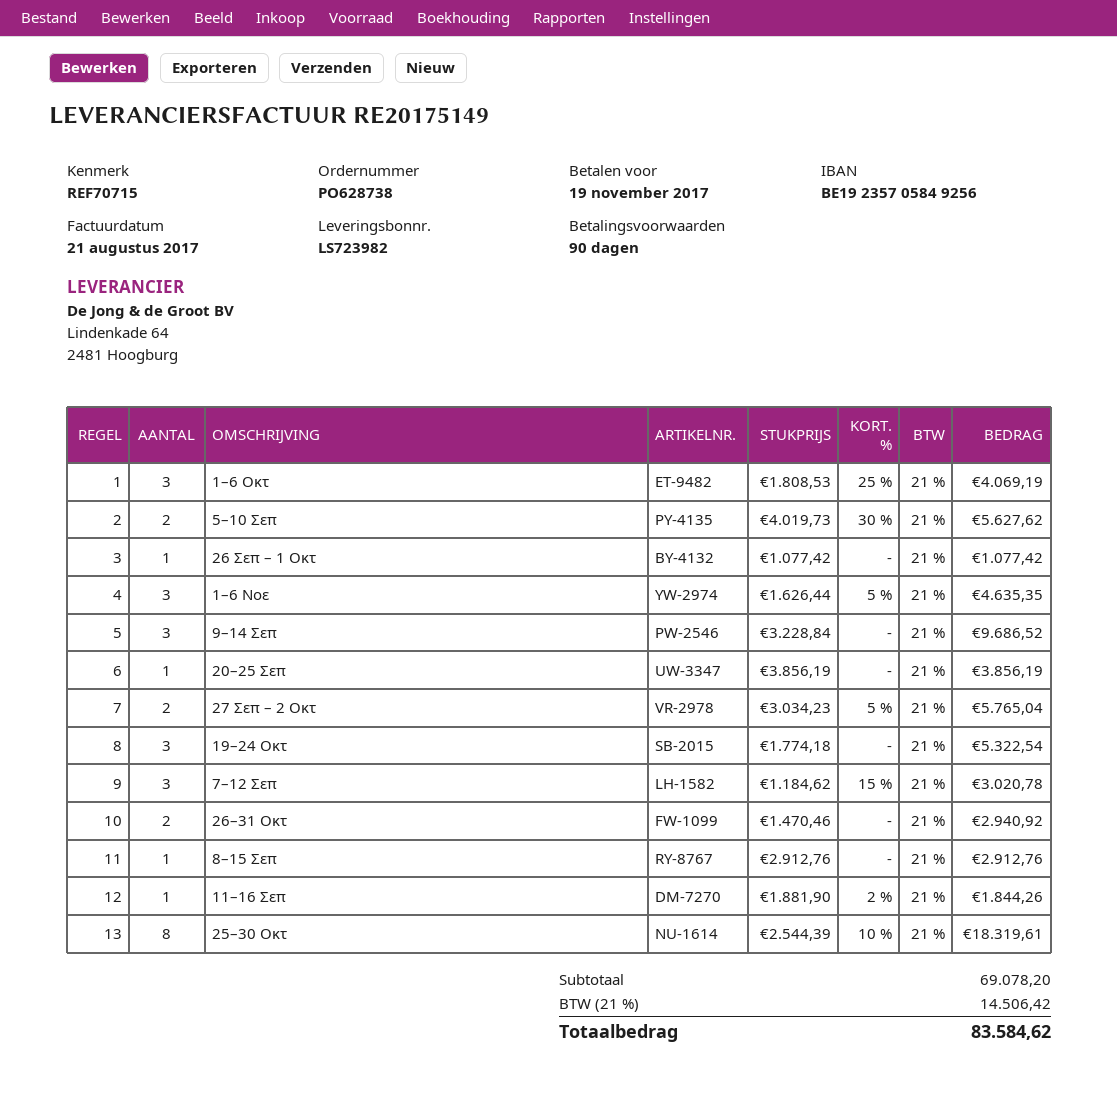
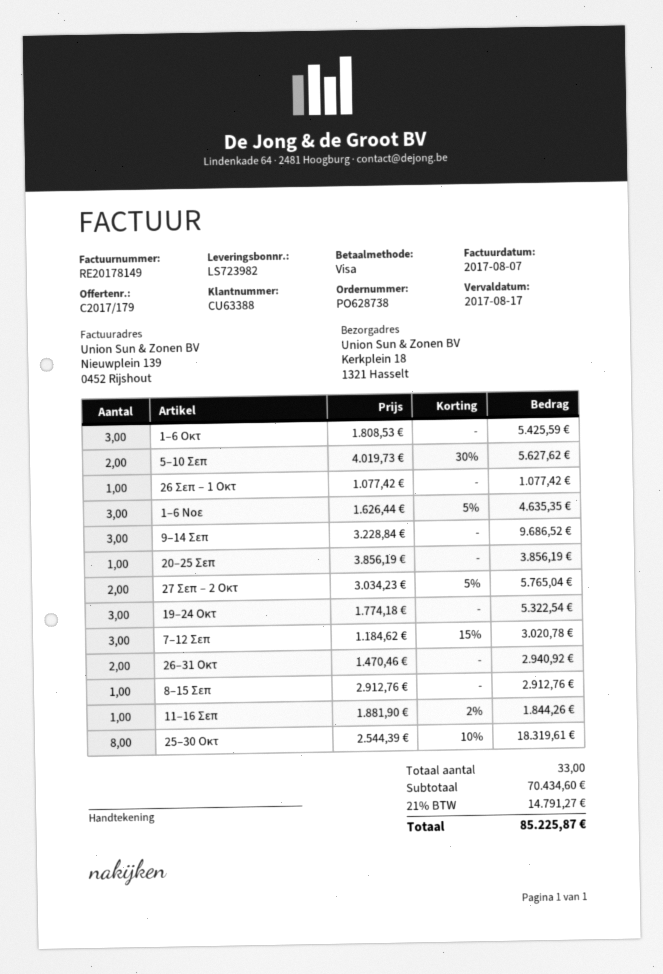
invoice number: RE20175149 -> RE20178149
invoice date: 2017-08-21 -> 2017-08-07
due date: 2017-11-19 -> 2017-08-17
1–6 Οκτ: 3 x 1808.53 - 25% = 4069.19 -> 3 x 1808.53 = 5425.59
subtotal: 69078.20 -> 70434.60
tax: 21% = 14506.42 -> 21% = 14791.27
total: 83584.62 -> 85225.87

